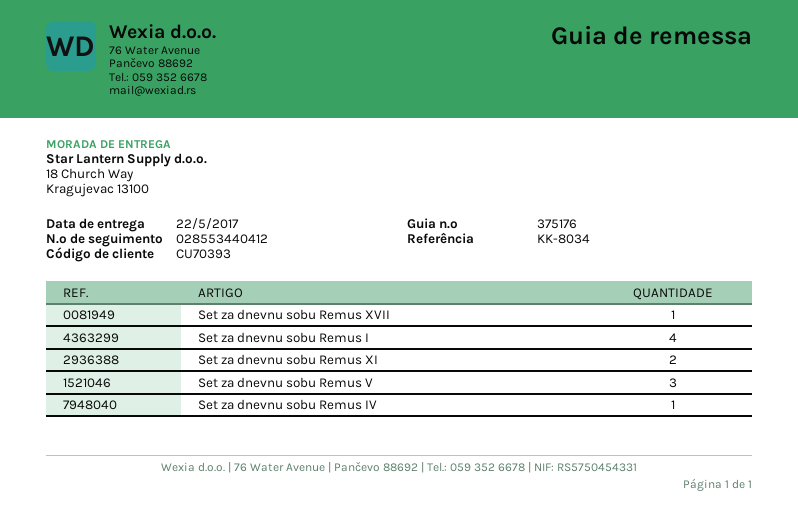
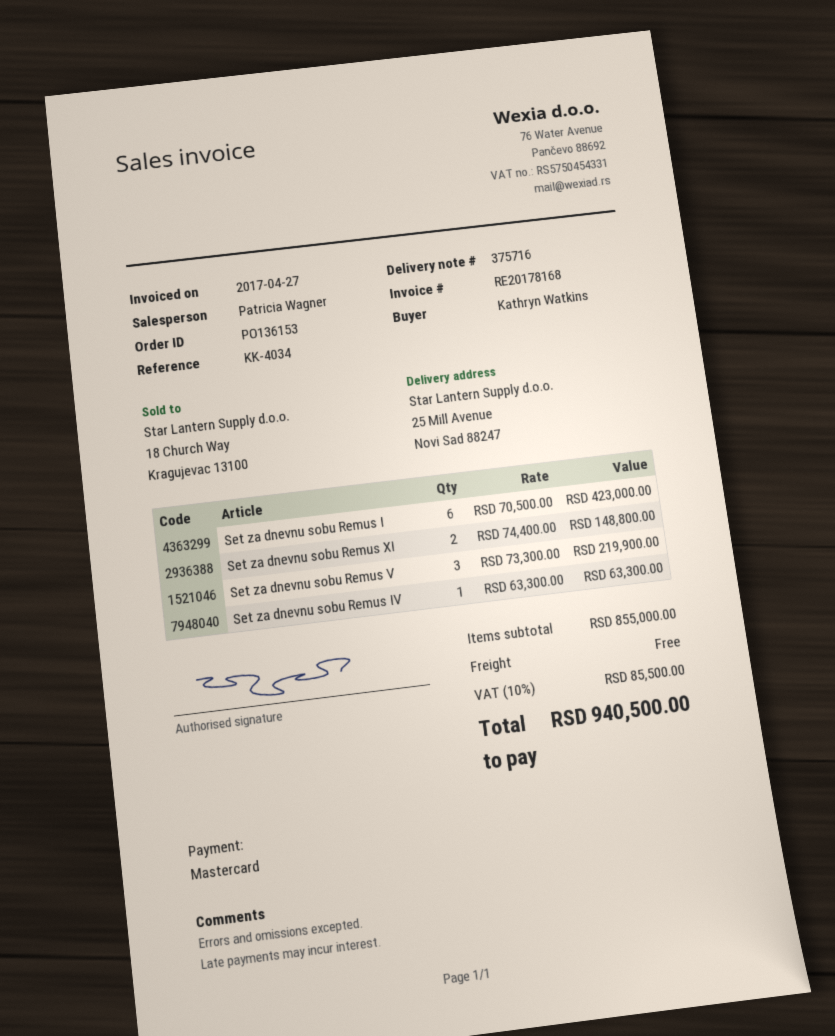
delivery note number: 375176 -> 375716
reference: KK-8034 -> KK-4034
ship to: 18 Church Way, Kragujevac 13100 -> 25 Mill Avenue, Novi Sad 88247
Set za dnevnu sobu Remus XVII: 1 -> none
Set za dnevnu sobu Remus I: 4 -> 6

